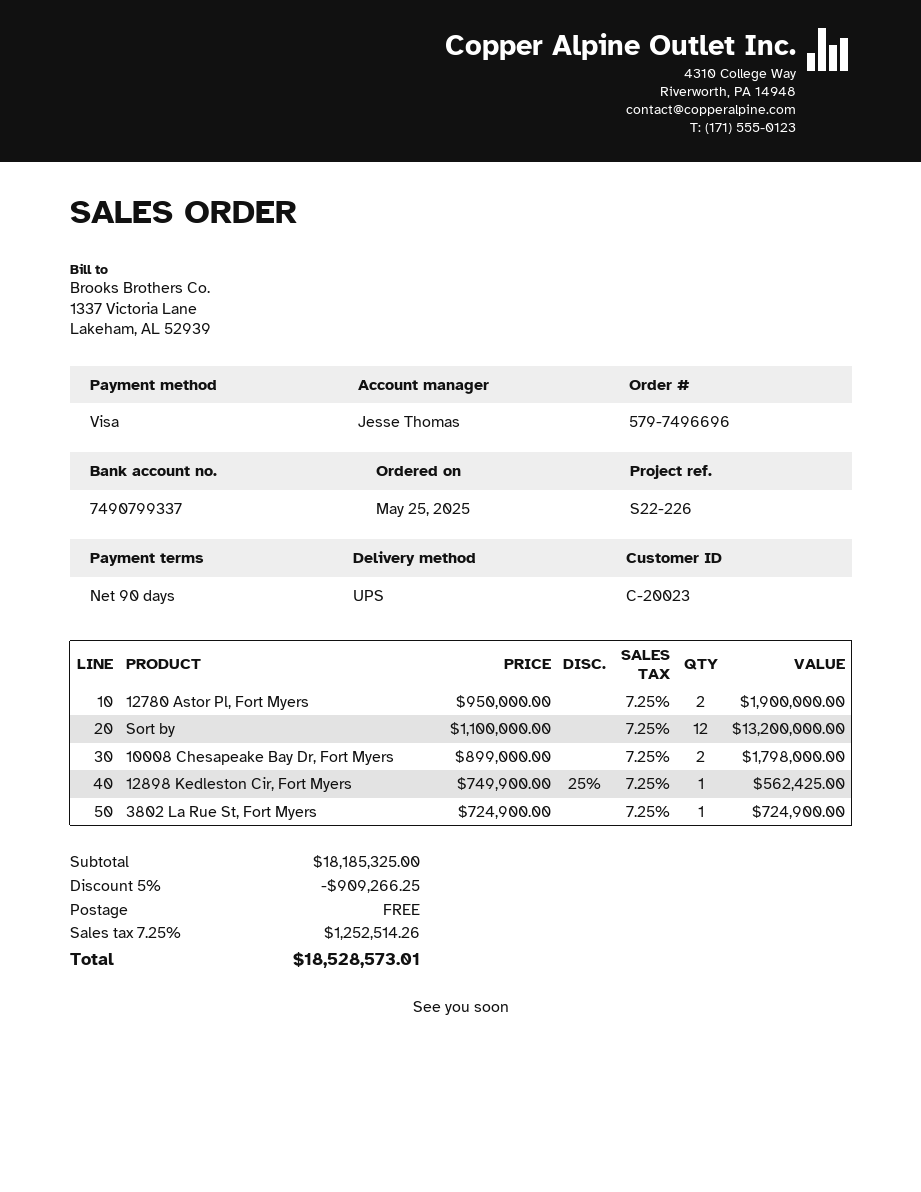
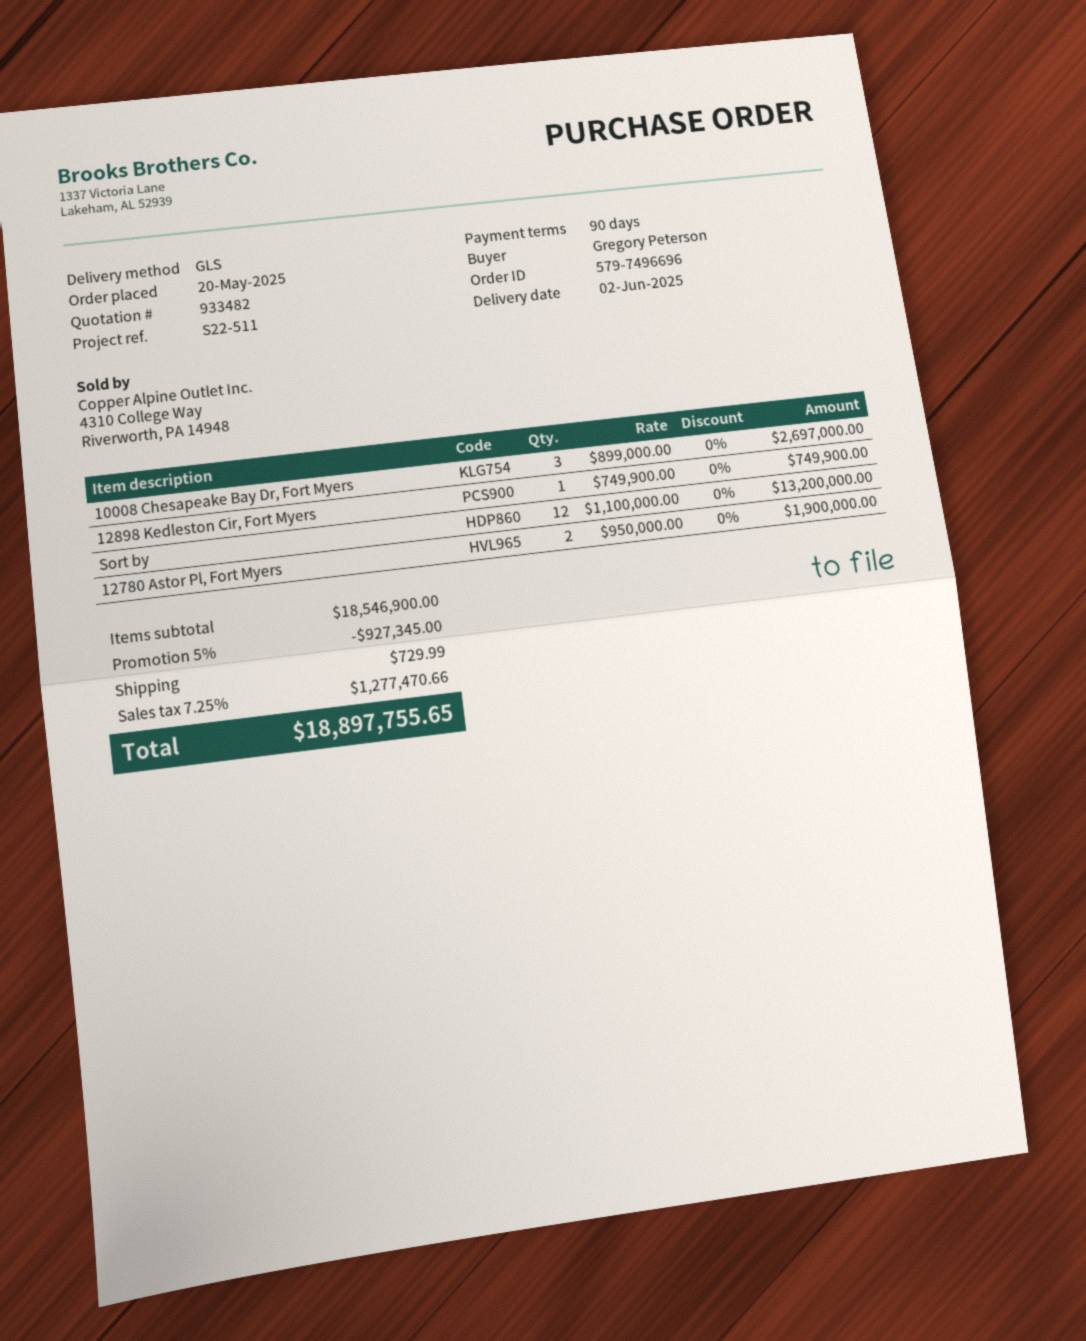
order date: 2025-05-25 -> 2025-05-20
reference: S22-226 -> S22-511
shipping method: UPS -> GLS
10008 Chesapeake Bay Dr, Fort Myers: 2 x 899000.00 = 1798000.00 -> 3 x 899000.00 = 2697000.00
12898 Kedleston Cir, Fort Myers: 1 x 749900.00 - 25% = 562425.00 -> 1 x 749900.00 = 749900.00
3802 La Rue St, Fort Myers: 1 x 724900.00 = 724900.00 -> none
subtotal: 18185325.00 -> 18546900.00
discount: 5% = 909266.25 -> 5% = 927345.00
shipping: 0.00 -> 729.99
tax: 7.25% = 1252514.26 -> 7.25% = 1277470.66
total: 18528573.01 -> 18897755.65

